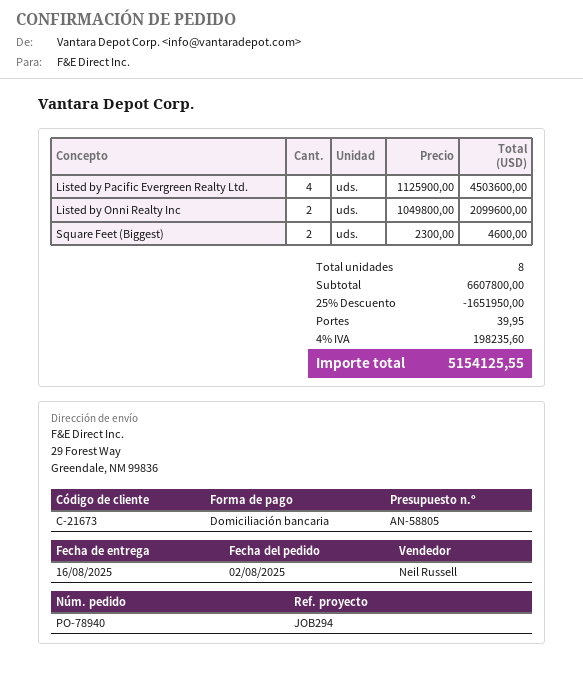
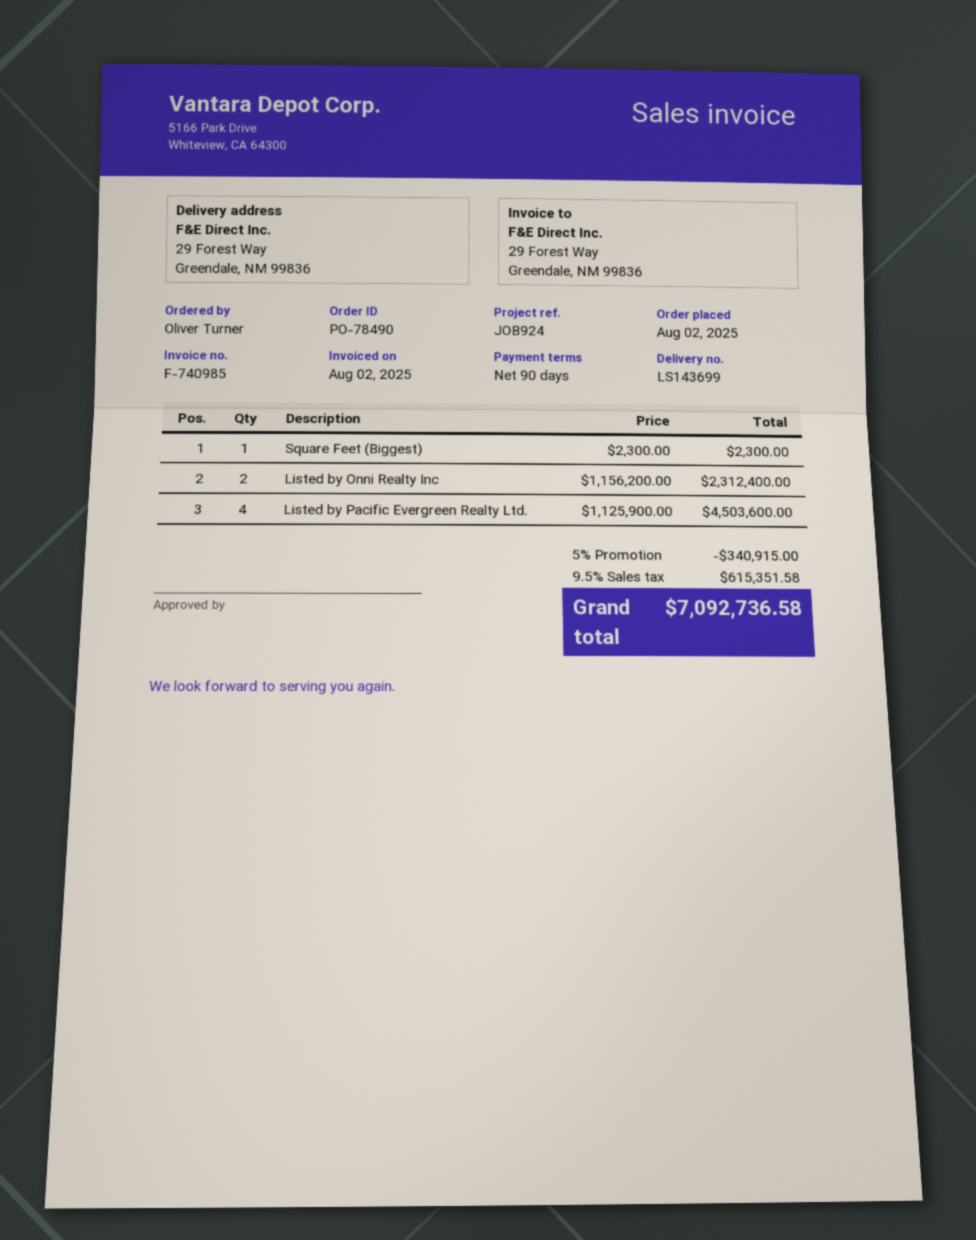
order number: PO-78940 -> PO-78490
reference: JOB294 -> JOB924
Listed by Onni Realty Inc: 2 x 1049800.00 = 2099600.00 -> 2 x 1156200.00 = 2312400.00
Square Feet (Biggest): 2 x 2300.00 = 4600.00 -> 1 x 2300.00 = 2300.00
discount: 25% = 1651950.00 -> 5% = 340915.00
shipping: 39.95 -> none
tax: 4% = 198235.60 -> 9.5% = 615351.58
total: 5154125.55 -> 7092736.58

